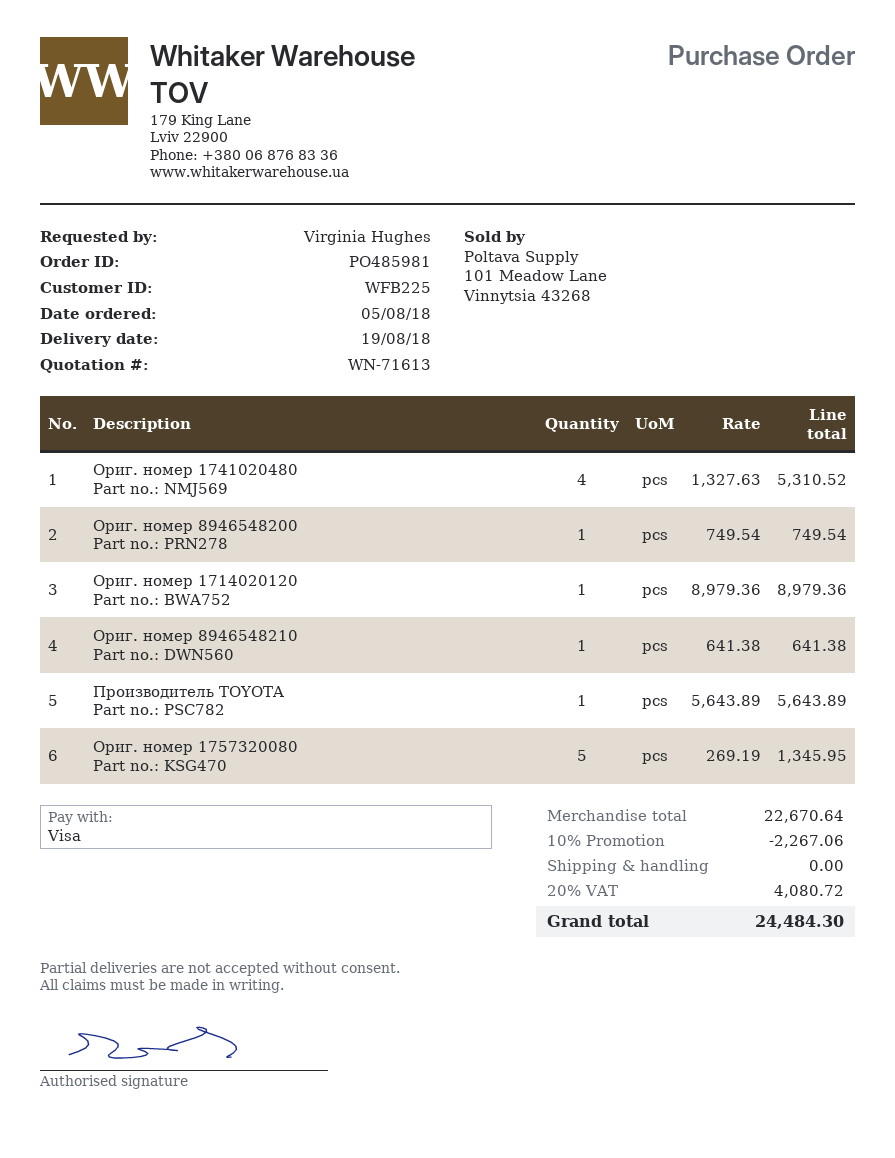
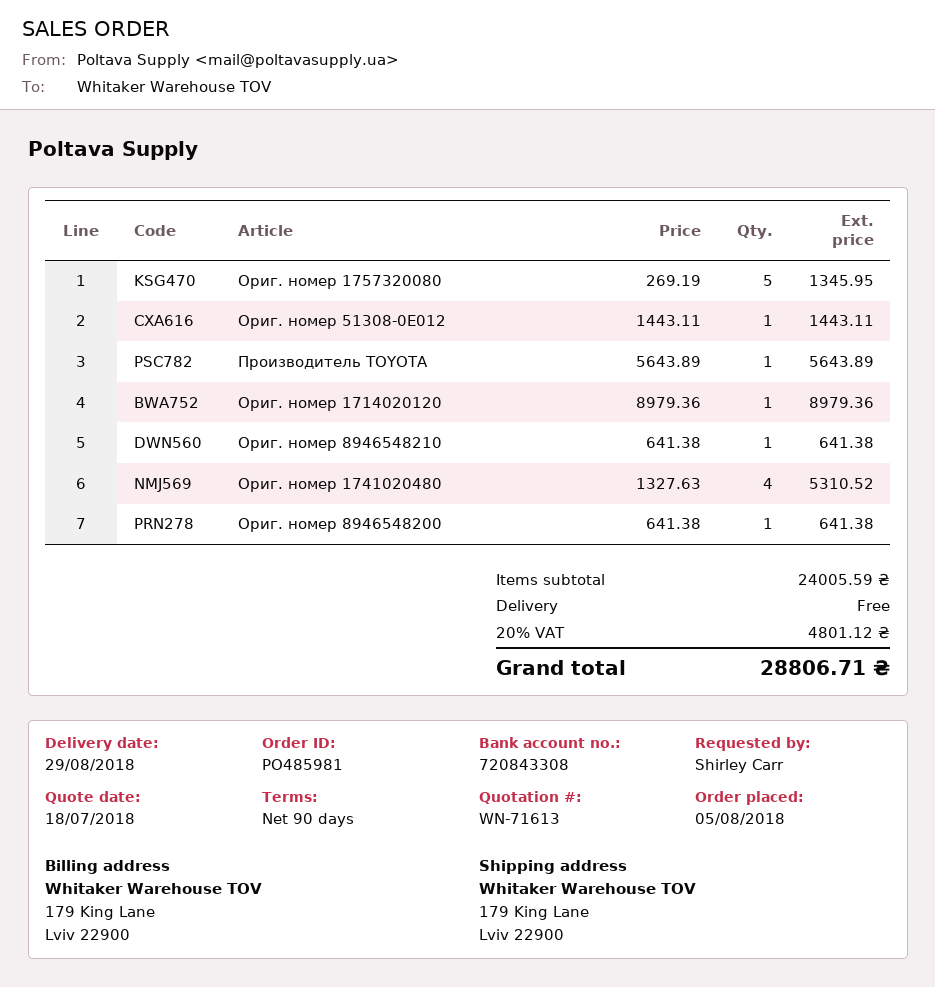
delivery date: 2018-08-19 -> 2018-08-29
ordered by: Virginia Hughes -> Shirley Carr
Ориг. номер 8946548200: 1 x 749.54 = 749.54 -> 1 x 641.38 = 641.38
Ориг. номер 51308-0E012: none -> 1 x 1443.11 = 1443.11
subtotal: 22670.64 -> 24005.59
discount: 10% = 2267.06 -> none
tax: 20% = 4080.72 -> 20% = 4801.12
total: 24484.30 -> 28806.71

